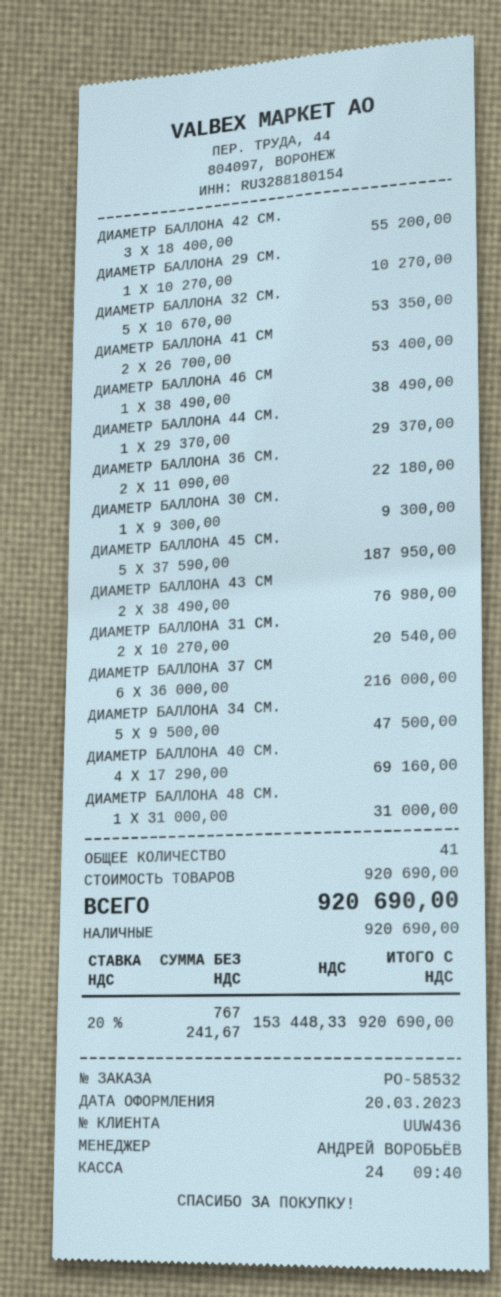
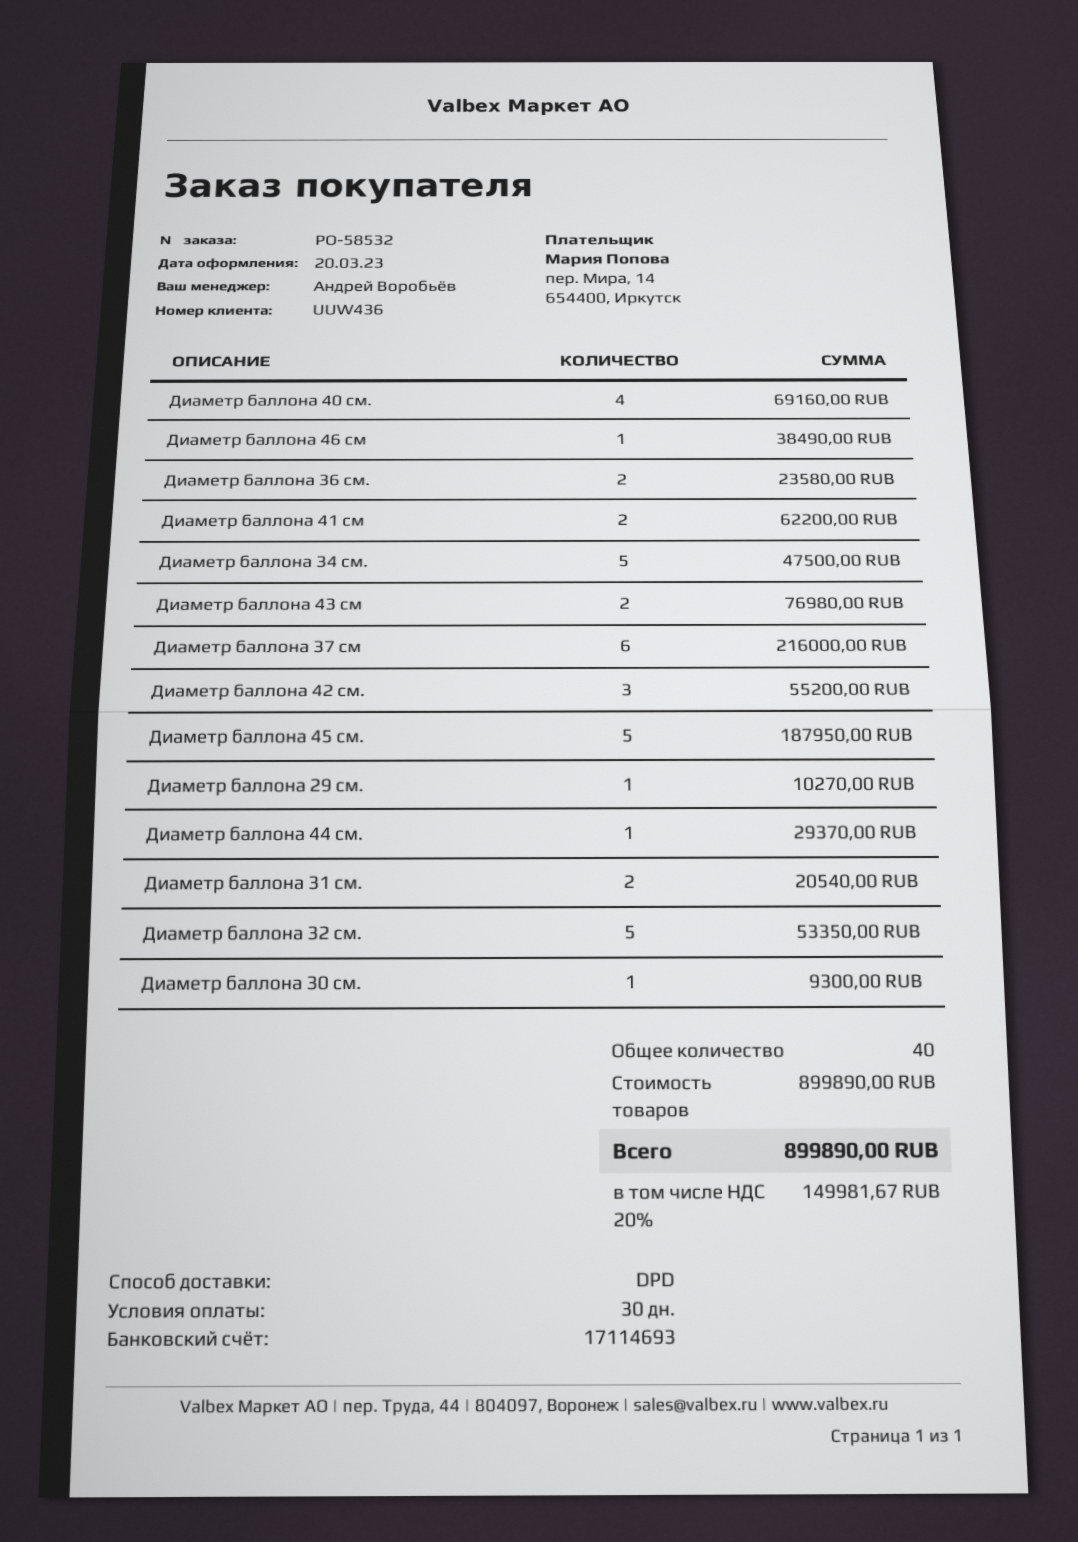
ДИАМЕТР БАЛЛОНА 41 СМ: 2 for 53400.00 -> 2 for 62200.00
ДИАМЕТР БАЛЛОНА 36 СМ.: 2 for 22180.00 -> 2 for 23580.00
ДИАМЕТР БАЛЛОНА 48 СМ.: 1 for 31000.00 -> none
total quantity: 41 -> 40
subtotal: 920690.00 -> 899890.00
tax: 20% = 153448.33 -> 20% = 149981.67
total: 920690.00 -> 899890.00

